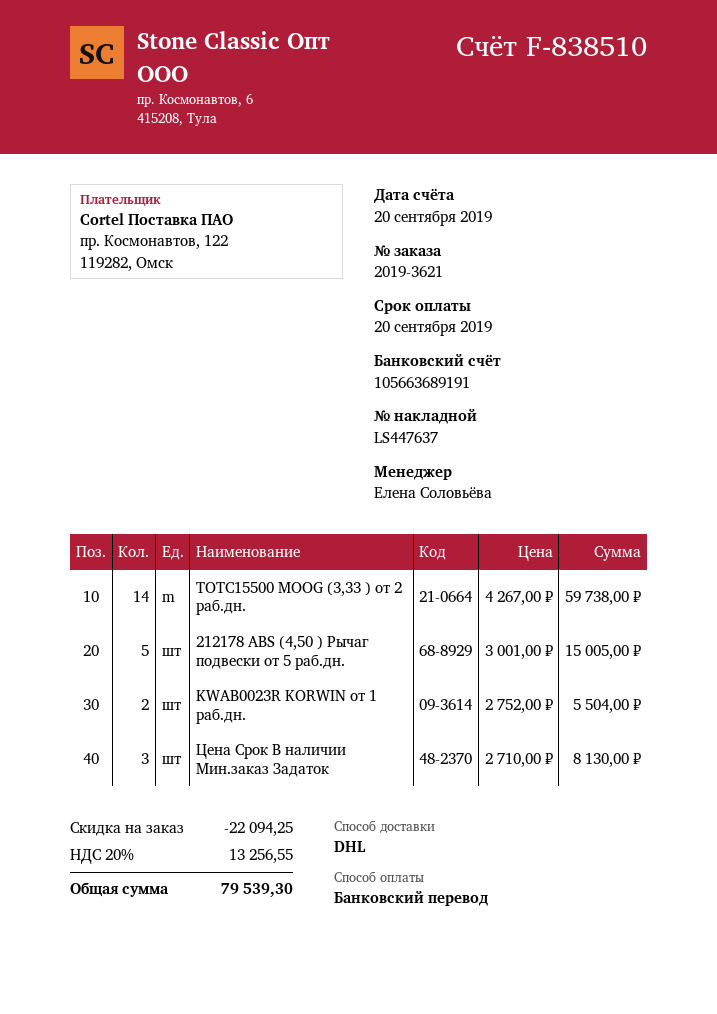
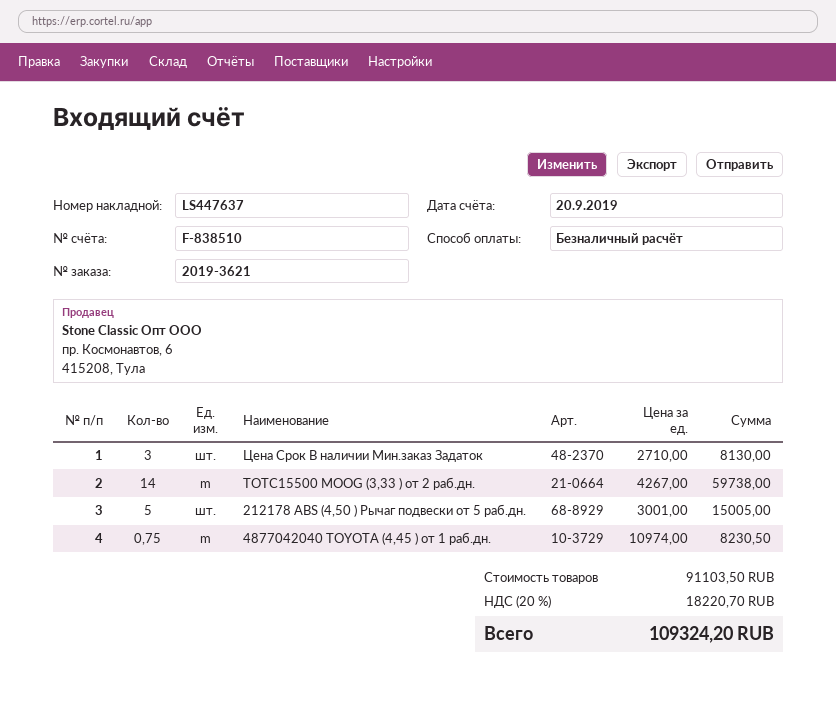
KWAB0023R KORWIN от 1 раб.дн.: 2 x 2752.00 = 5504.00 -> none
4877042040 TOYOTA (4,45 ) от 1 раб.дн.: none -> 0.75 x 10974.00 = 8230.50
discount: 22094.25 -> none
tax: 20% = 13256.55 -> 20% = 18220.70
total: 79539.30 -> 109324.20

